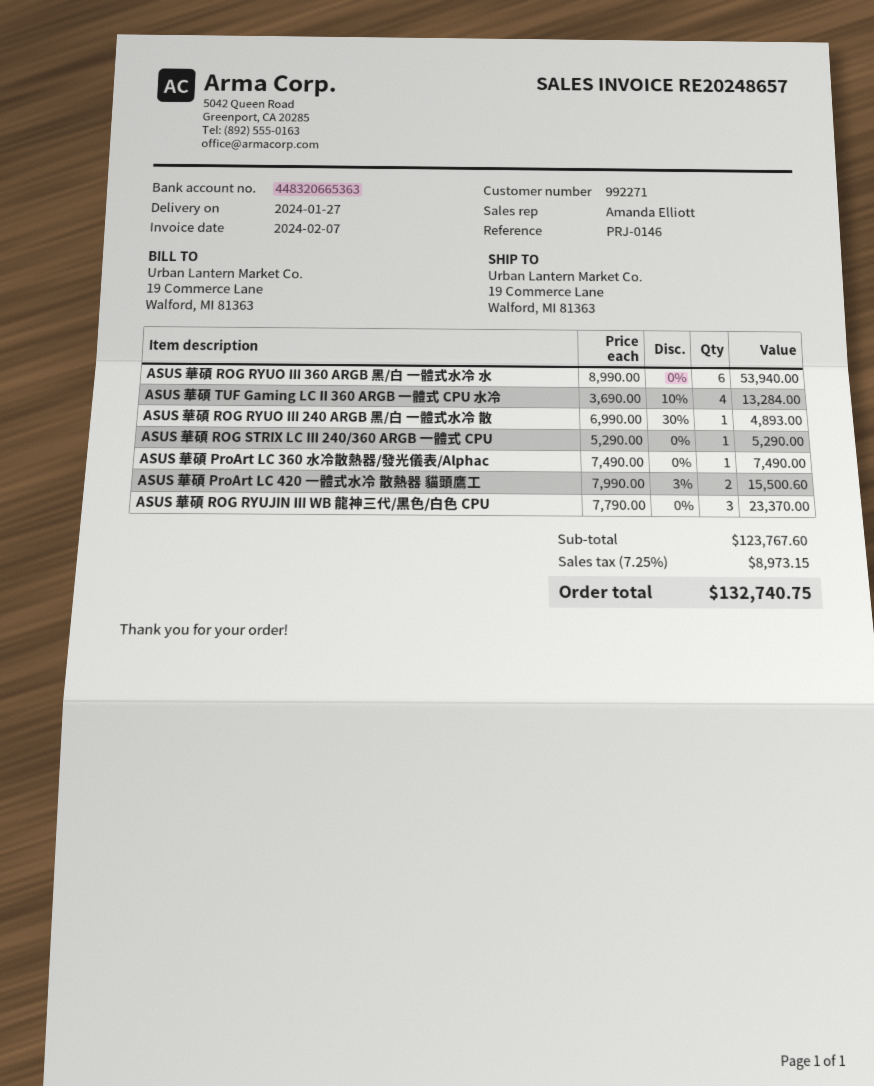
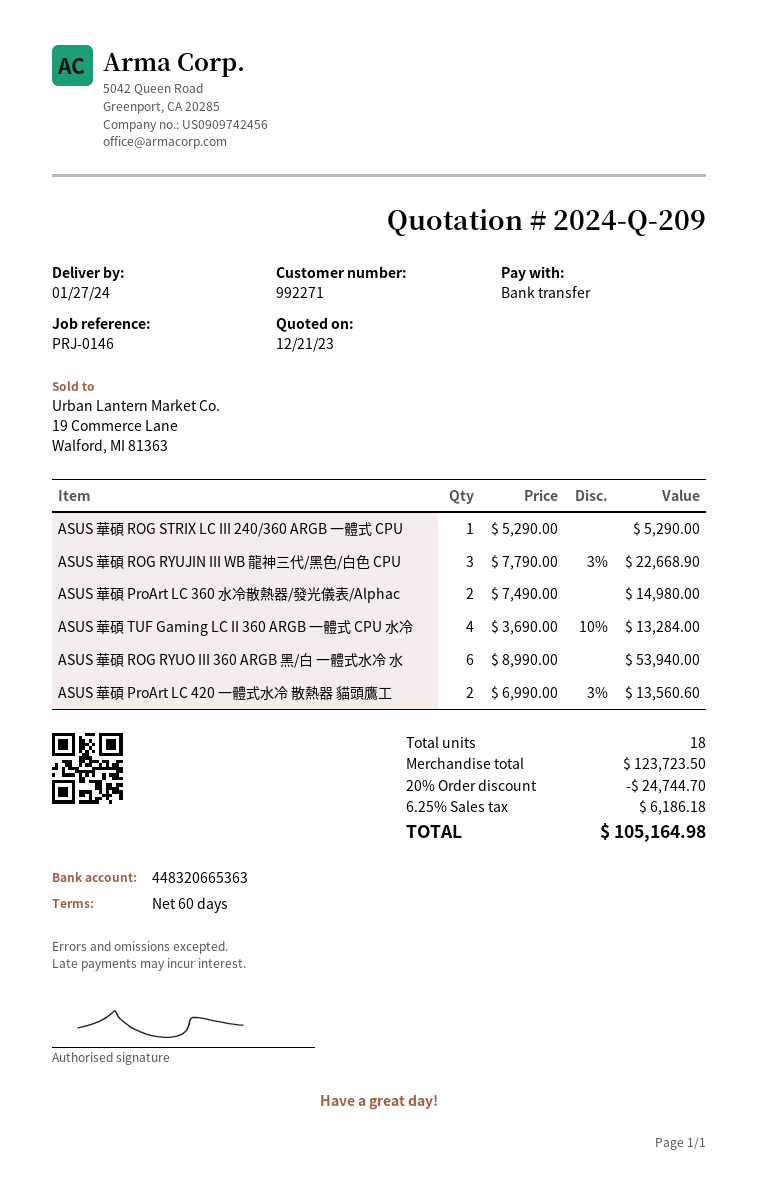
ASUS 華碩 ROG RYUO III 240 ARGB 黑/白 一體式水冷 散: 1 x 6990.00 - 30% = 4893.00 -> none
ASUS 華碩 ProArt LC 360 水冷散熱器/發光儀表/Alphac: 1 x 7490.00 = 7490.00 -> 2 x 7490.00 = 14980.00
ASUS 華碩 ProArt LC 420 一體式水冷 散熱器 貓頭鷹工: 2 x 7990.00 - 3% = 15500.60 -> 2 x 6990.00 - 3% = 13560.60
ASUS 華碩 ROG RYUJIN III WB 龍神三代/黑色/白色 CPU: 3 x 7790.00 = 23370.00 -> 3 x 7790.00 - 3% = 22668.90
subtotal: 123767.60 -> 123723.50
discount: none -> 20% = 24744.70
tax: 7.25% = 8973.15 -> 6.25% = 6186.18
total: 132740.75 -> 105164.98

